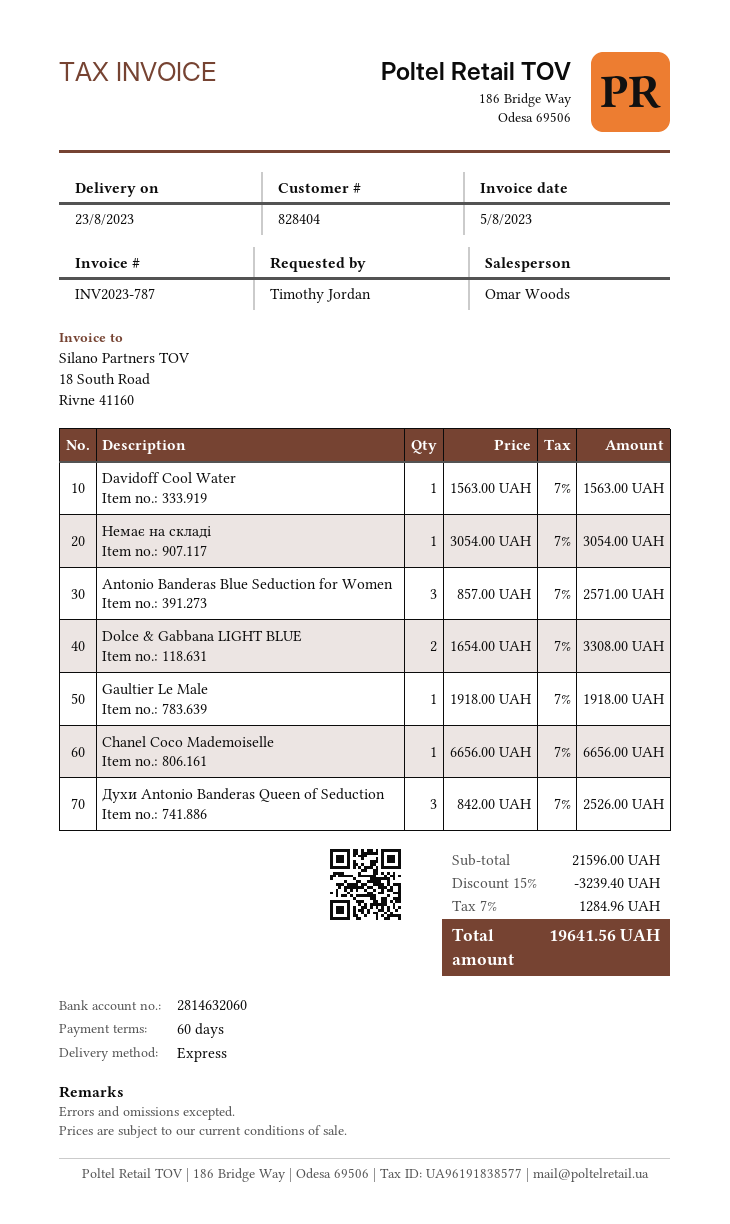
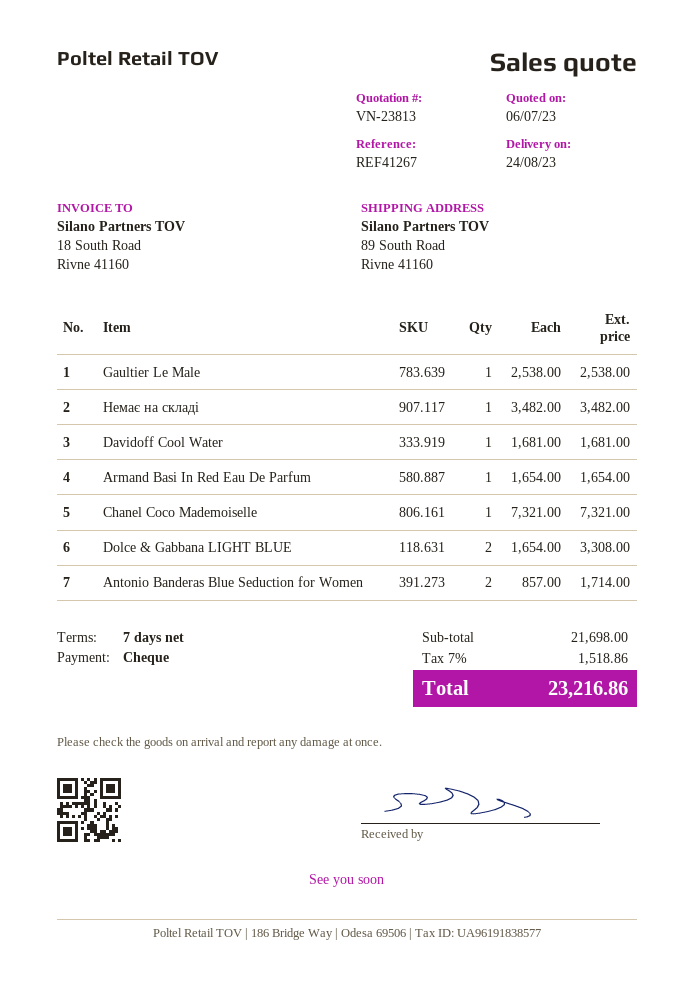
delivery date: 2023-08-23 -> 2023-08-24
payment terms: 60 days -> 7 days
Davidoff Cool Water: 1 x 1563.00 = 1563.00 -> 1 x 1681.00 = 1681.00
Немає на складі: 1 x 3054.00 = 3054.00 -> 1 x 3482.00 = 3482.00
Antonio Banderas Blue Seduction for Women: 3 x 857.00 = 2571.00 -> 2 x 857.00 = 1714.00
Gaultier Le Male: 1 x 1918.00 = 1918.00 -> 1 x 2538.00 = 2538.00
Chanel Coco Mademoiselle: 1 x 6656.00 = 6656.00 -> 1 x 7321.00 = 7321.00
Духи Antonio Banderas Queen of Seduction: 3 x 842.00 = 2526.00 -> none
Armand Basi In Red Eau De Parfum: none -> 1 x 1654.00 = 1654.00
subtotal: 21596.00 -> 21698.00
discount: 15% = 3239.40 -> none
tax: 7% = 1284.96 -> 7% = 1518.86
total: 19641.56 -> 23216.86

